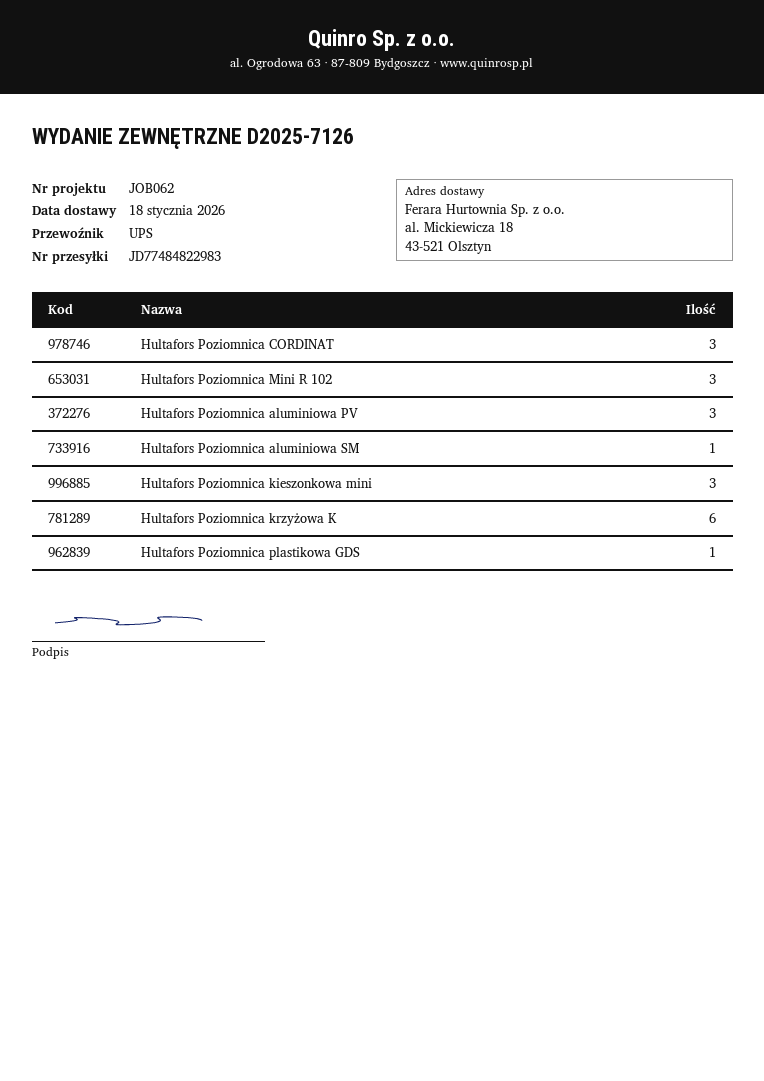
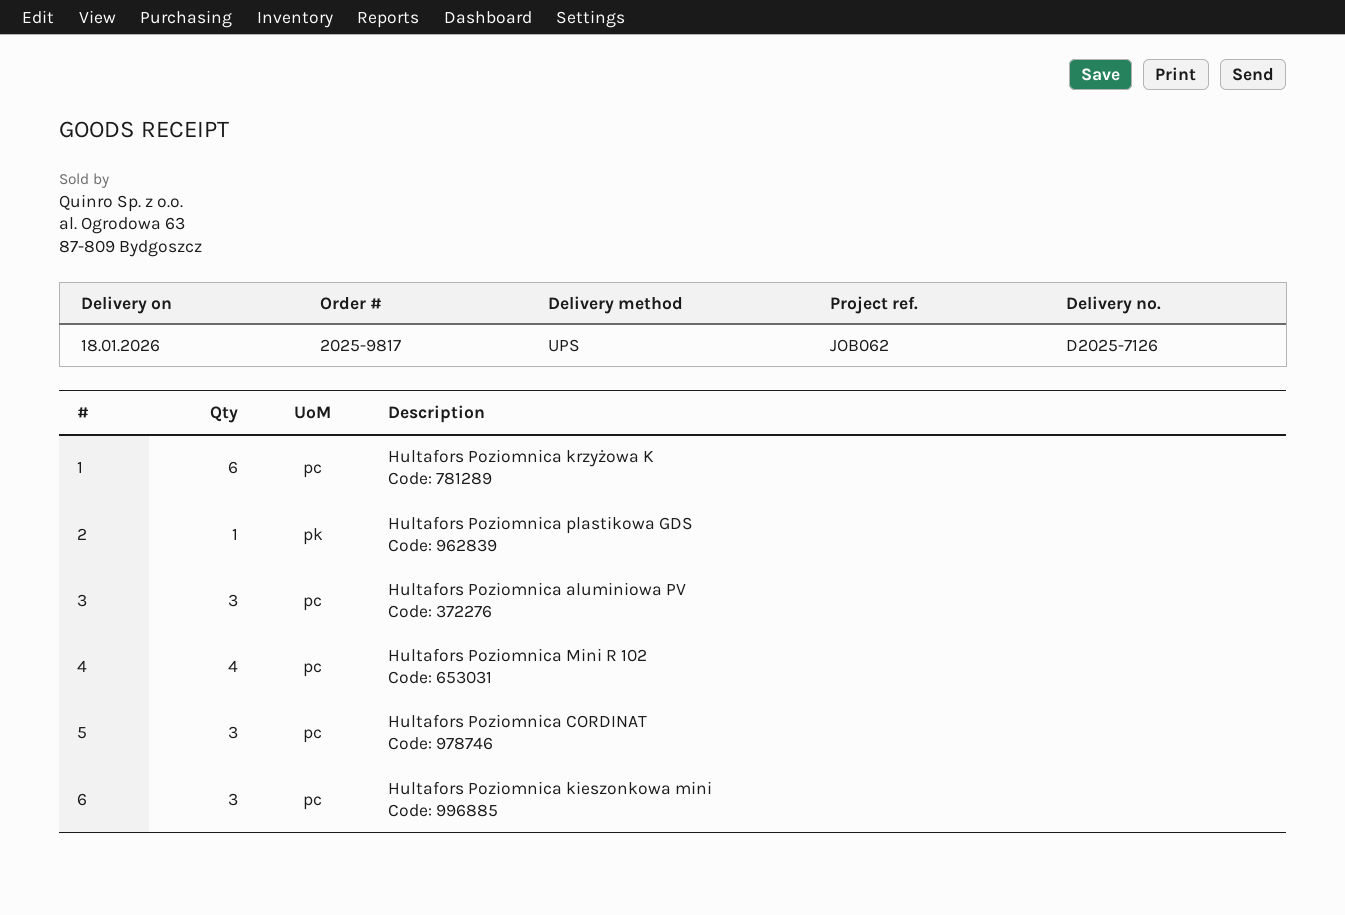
Hultafors Poziomnica Mini R 102: 3 -> 4
Hultafors Poziomnica aluminiowa SM: 1 -> none

